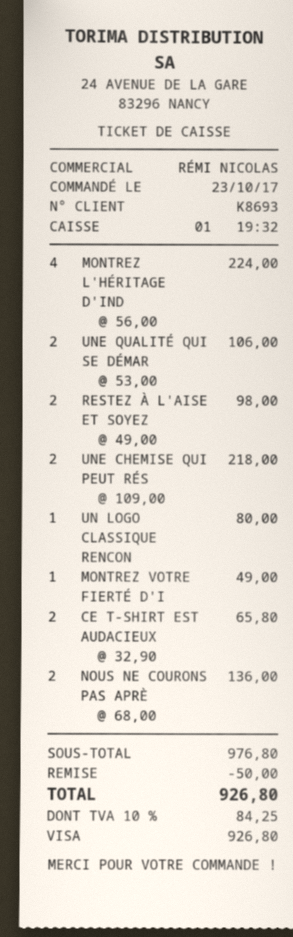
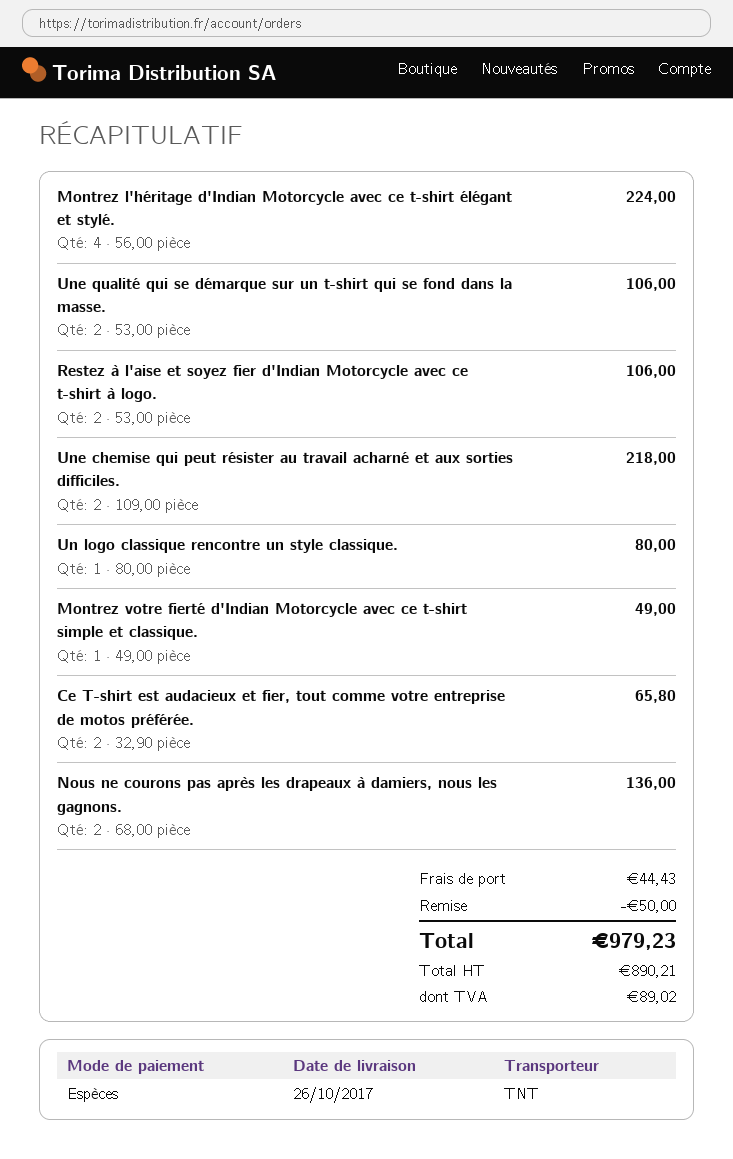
payment method: Visa -> cash
RESTEZ À L'AISE ET SOYEZ: 2 x 49.00 = 98.00 -> 2 x 53.00 = 106.00
shipping: none -> 44.43
tax: 84.25 -> 89.02
total: 926.80 -> 979.23

